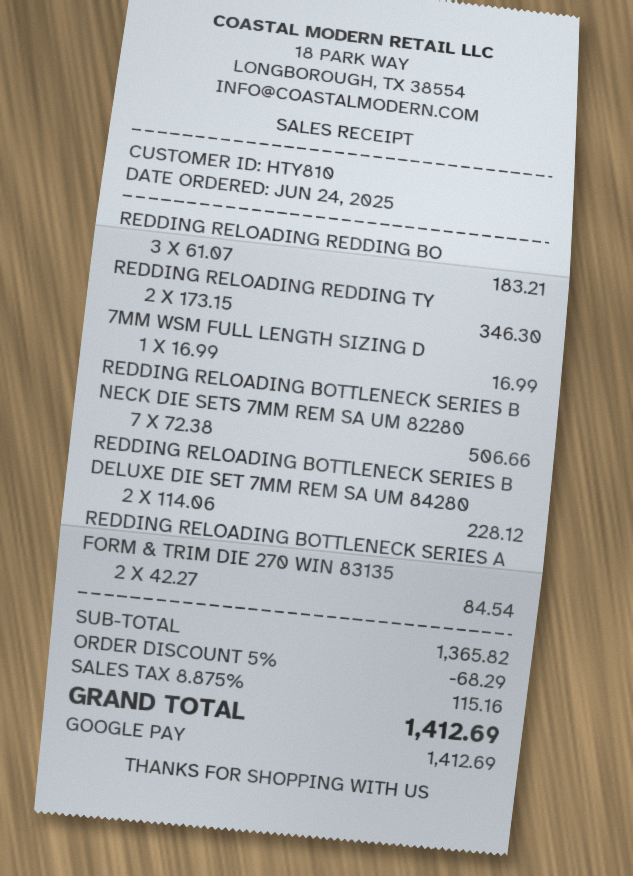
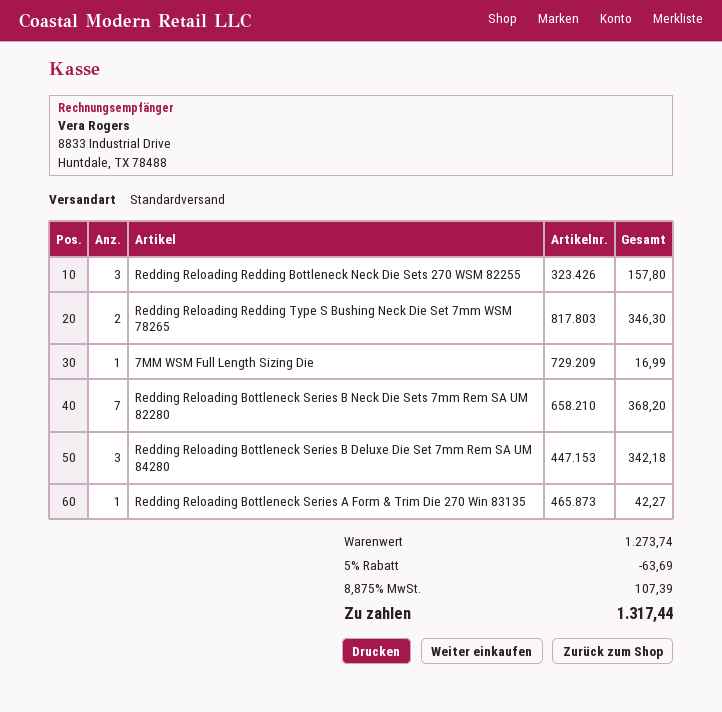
REDDING RELOADING REDDING BO: 3 for 183.21 -> 3 for 157.80
REDDING RELOADING BOTTLENECK SERIES B NECK DIE SETS 7MM REM SA UM 82280: 7 for 506.66 -> 7 for 368.20
REDDING RELOADING BOTTLENECK SERIES B DELUXE DIE SET 7MM REM SA UM 84280: 2 for 228.12 -> 3 for 342.18
REDDING RELOADING BOTTLENECK SERIES A FORM & TRIM DIE 270 WIN 83135: 2 for 84.54 -> 1 for 42.27
subtotal: 1365.82 -> 1273.74
discount: 5% = 68.29 -> 5% = 63.69
tax: 8.875% = 115.16 -> 8.875% = 107.39
total: 1412.69 -> 1317.44

